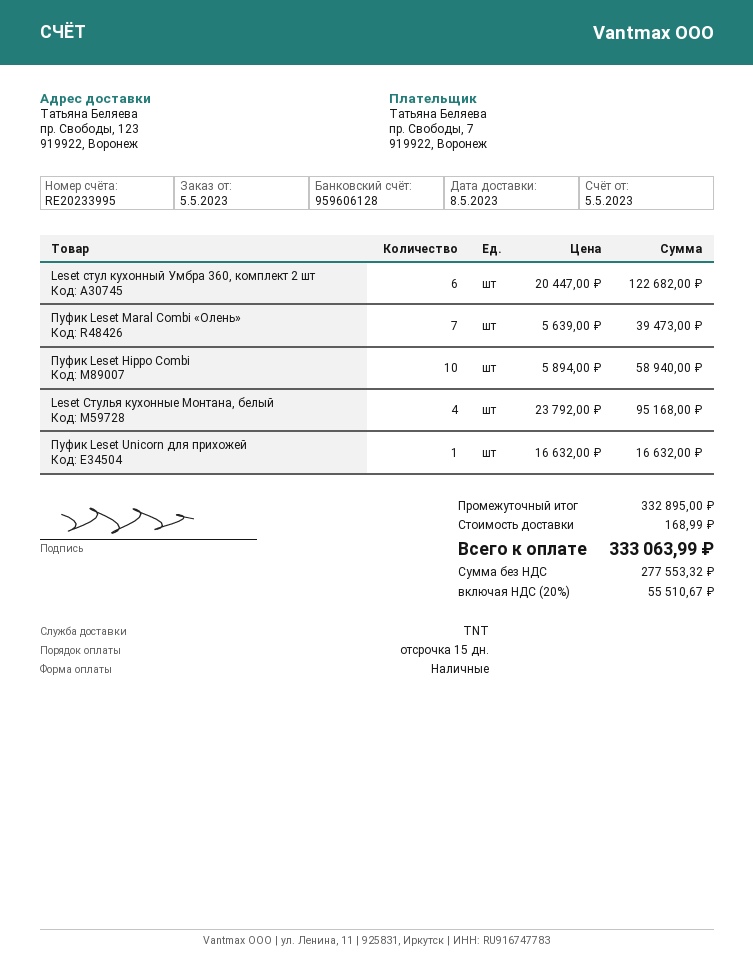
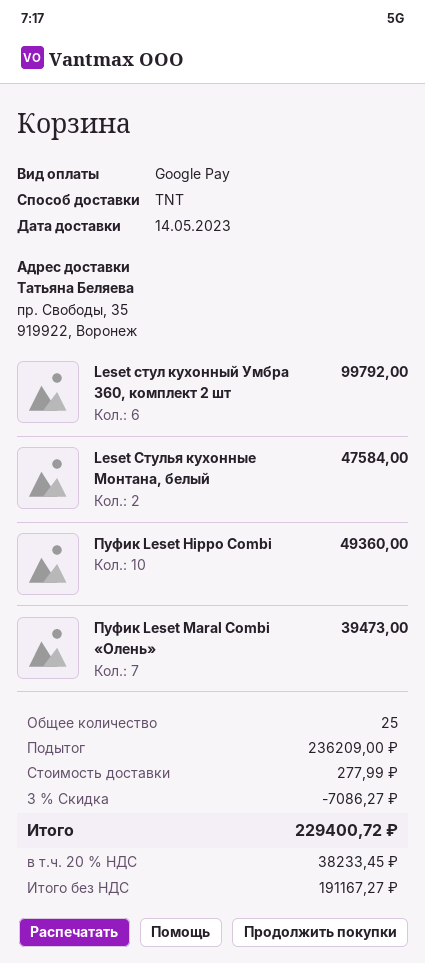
delivery date: 2023-05-08 -> 2023-05-14
payment method: cash -> Google Pay
ship to: пр. Свободы, 123, 919922, Воронеж -> пр. Свободы, 35, 919922, Воронеж
Leset стул кухонный Умбра 360, комплект 2 шт: 6 for 122682.00 -> 6 for 99792.00
Пуфик Leset Hippo Combi: 10 for 58940.00 -> 10 for 49360.00
Leset Стулья кухонные Монтана, белый: 4 for 95168.00 -> 2 for 47584.00
Пуфик Leset Unicorn для прихожей: 1 for 16632.00 -> none
subtotal: 332895.00 -> 236209.00
discount: none -> 3% = 7086.27
shipping: 168.99 -> 277.99
net: 277553.32 -> 191167.27
tax: 20% = 55510.67 -> 20% = 38233.45
total: 333063.99 -> 229400.72

